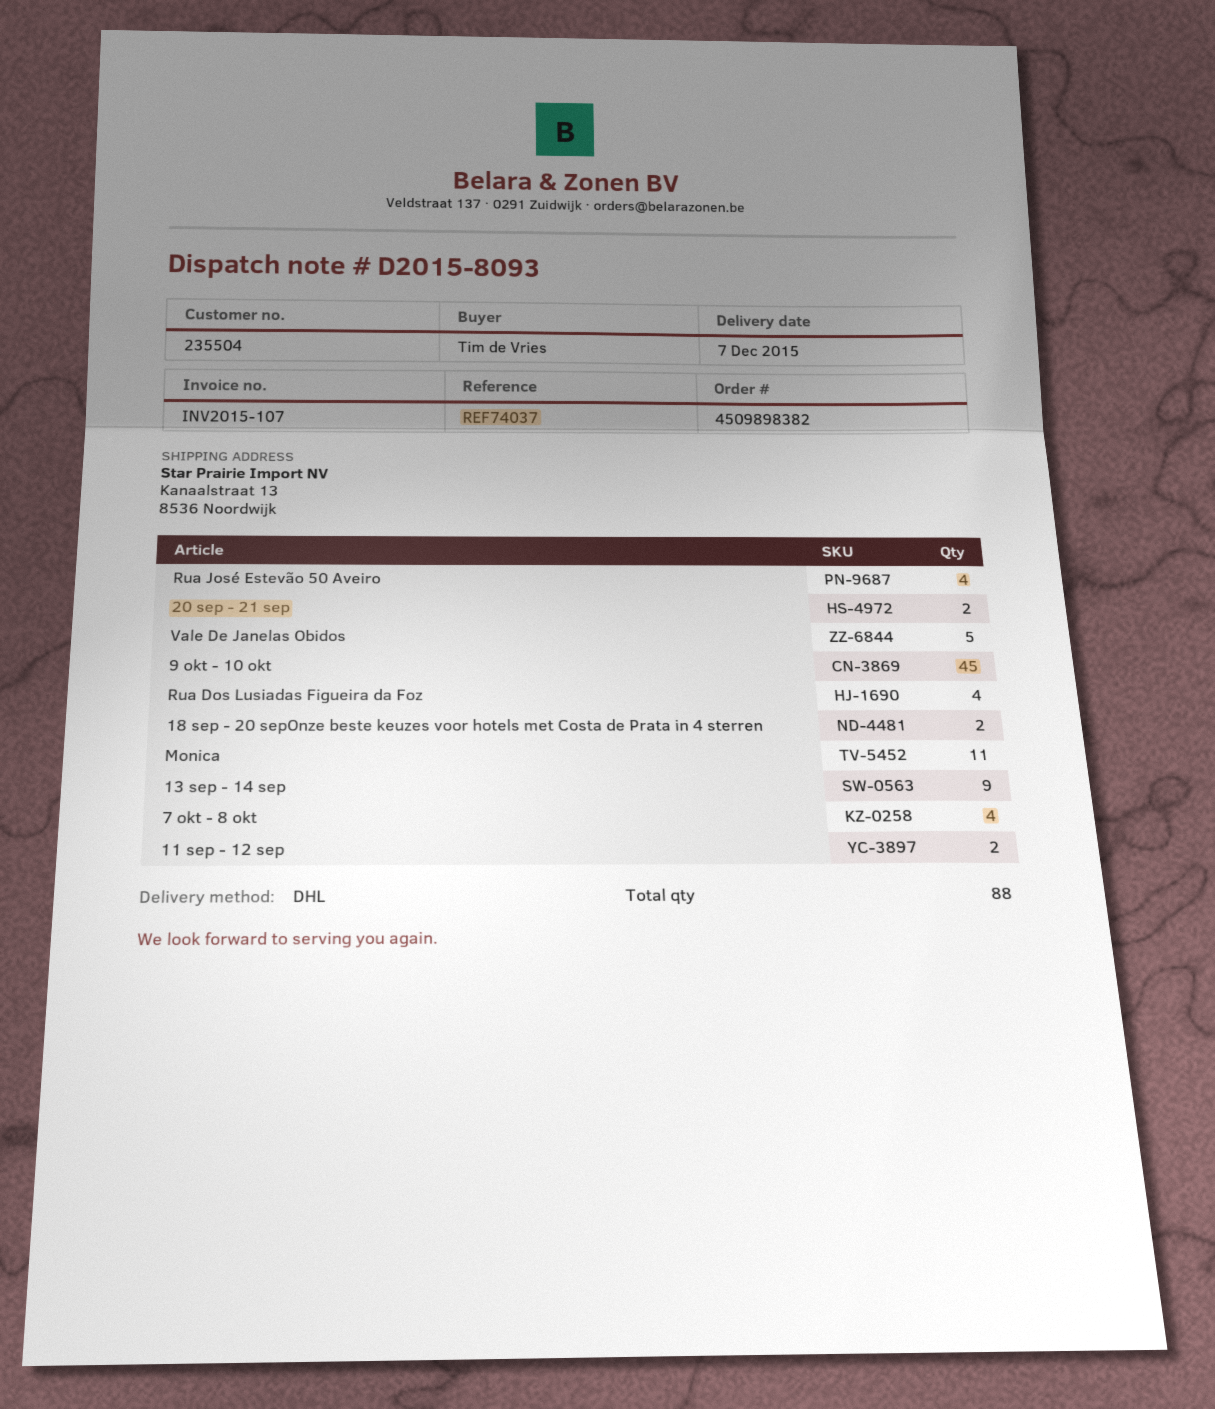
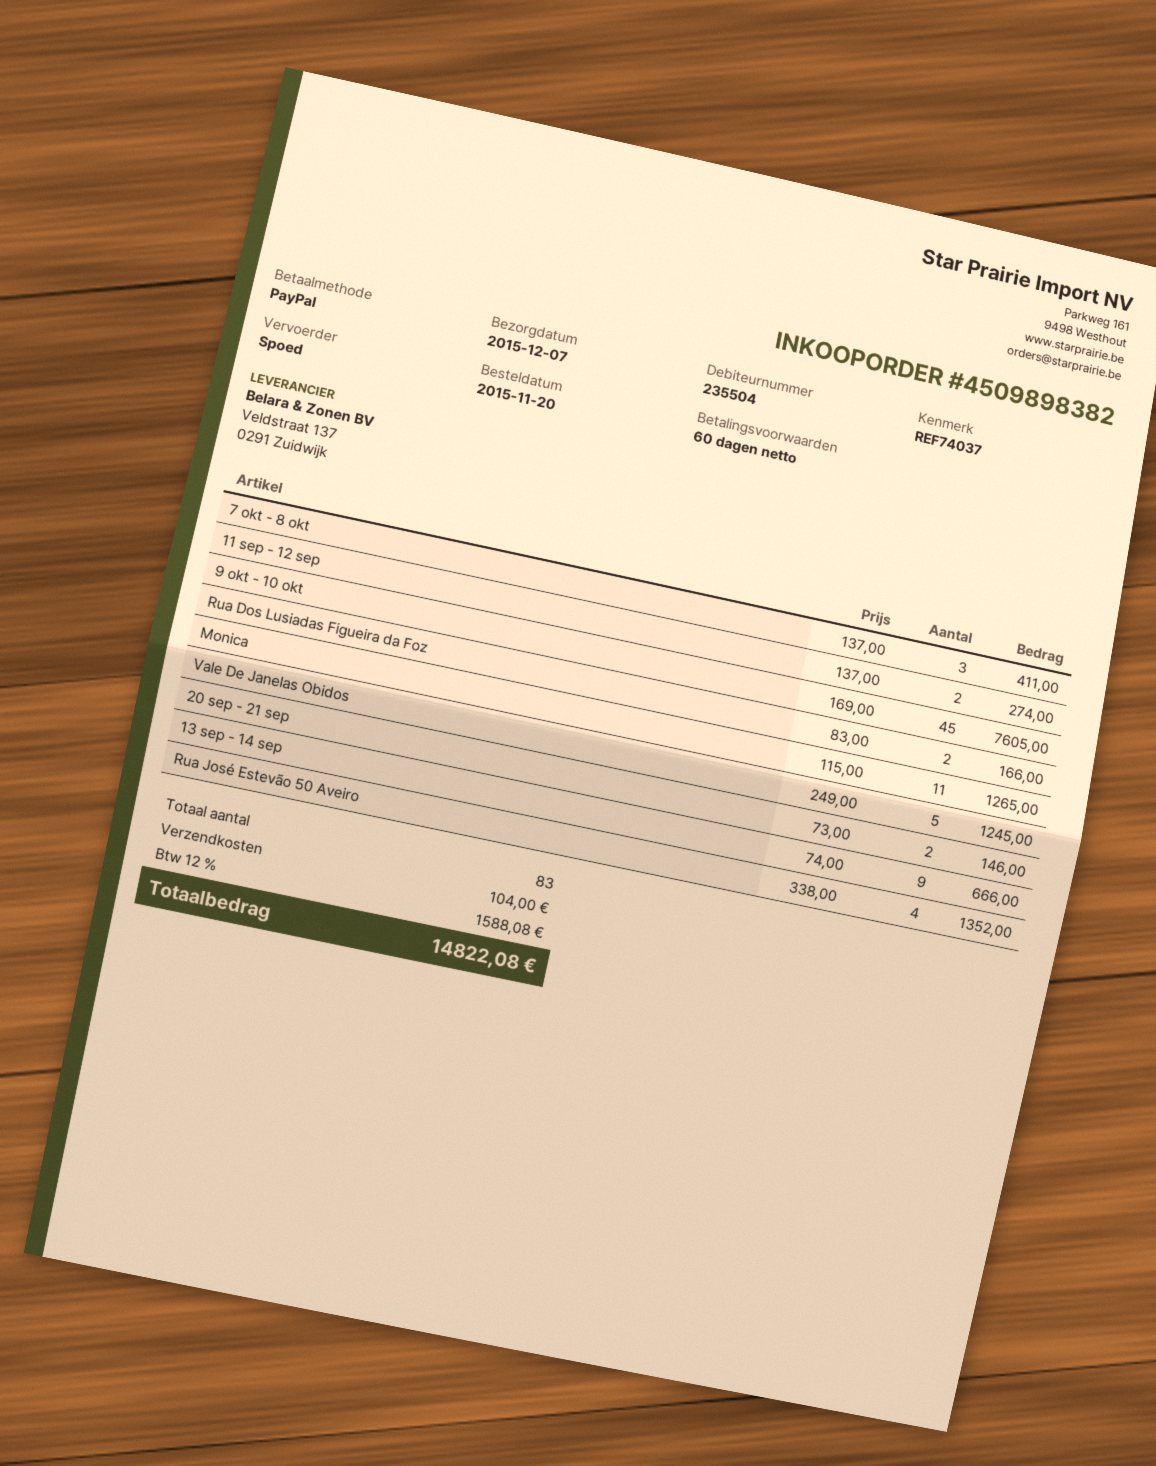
shipping method: DHL -> express
Rua Dos Lusiadas Figueira da Foz: 4 -> 2
18 sep - 20 sepOnze beste keuzes voor hotels met Costa de Prata in 4 sterren: 2 -> none
7 okt - 8 okt: 4 -> 3
total quantity: 88 -> 83

